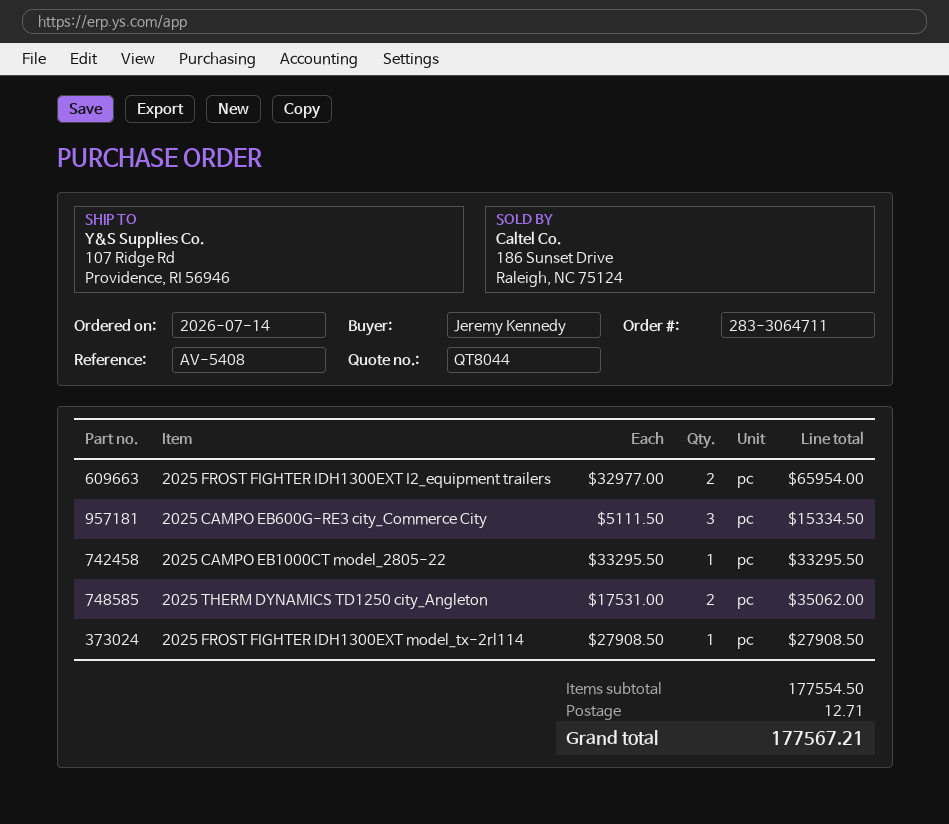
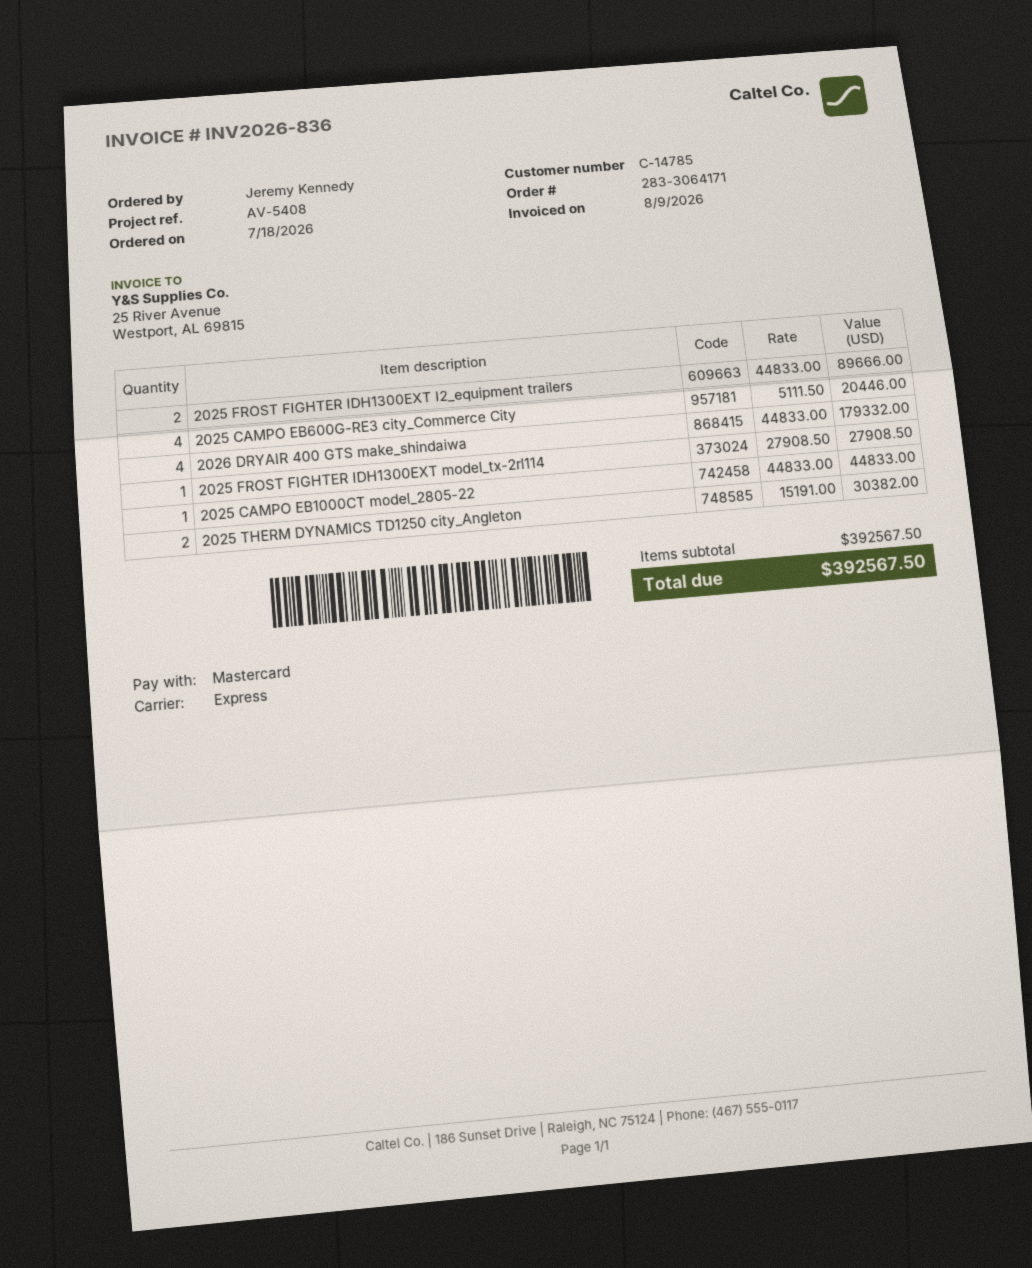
order number: 283-3064711 -> 283-3064171
order date: 2026-07-14 -> 2026-07-18
2025 FROST FIGHTER IDH1300EXT I2_equipment trailers: 2 x 32977.00 = 65954.00 -> 2 x 44833.00 = 89666.00
2025 CAMPO EB600G-RE3 city_Commerce City: 3 x 5111.50 = 15334.50 -> 4 x 5111.50 = 20446.00
2025 CAMPO EB1000CT model_2805-22: 1 x 33295.50 = 33295.50 -> 1 x 44833.00 = 44833.00
2025 THERM DYNAMICS TD1250 city_Angleton: 2 x 17531.00 = 35062.00 -> 2 x 15191.00 = 30382.00
2026 DRYAIR 400 GTS make_shindaiwa: none -> 4 x 44833.00 = 179332.00
subtotal: 177554.50 -> 392567.50
shipping: 12.71 -> none
total: 177567.21 -> 392567.50

